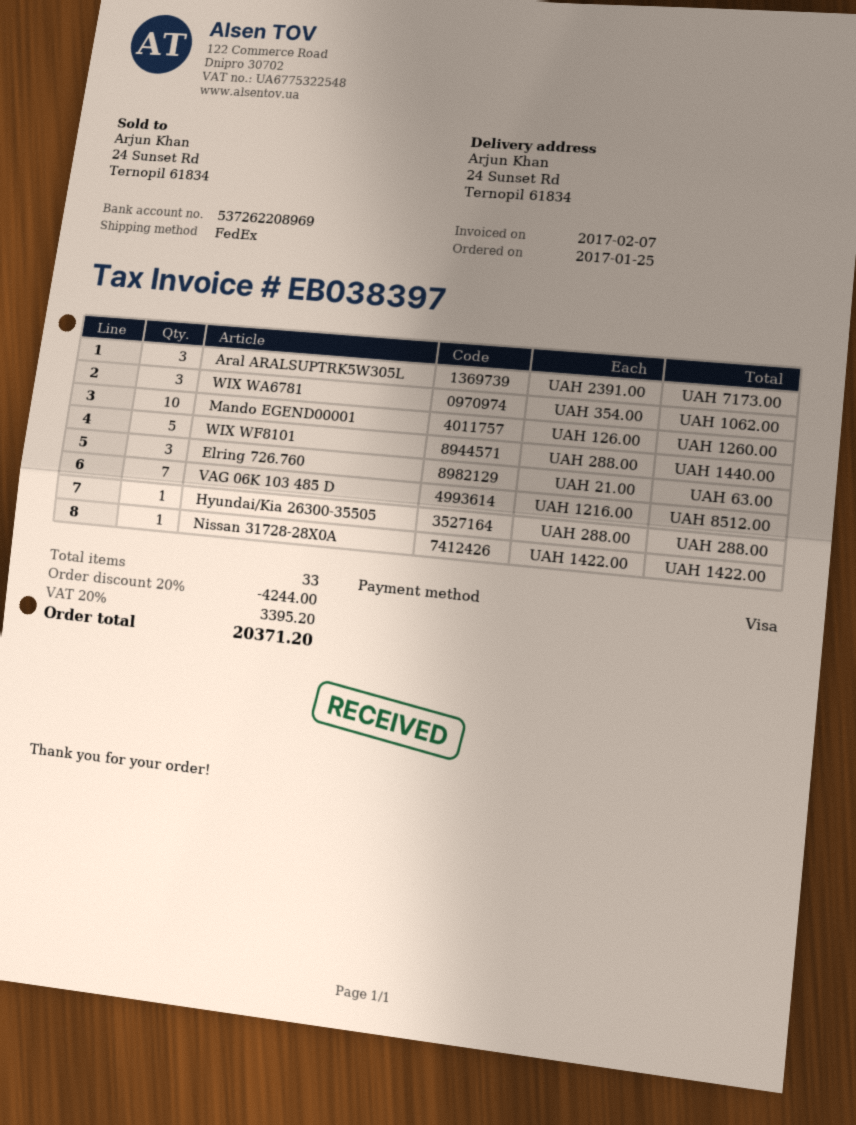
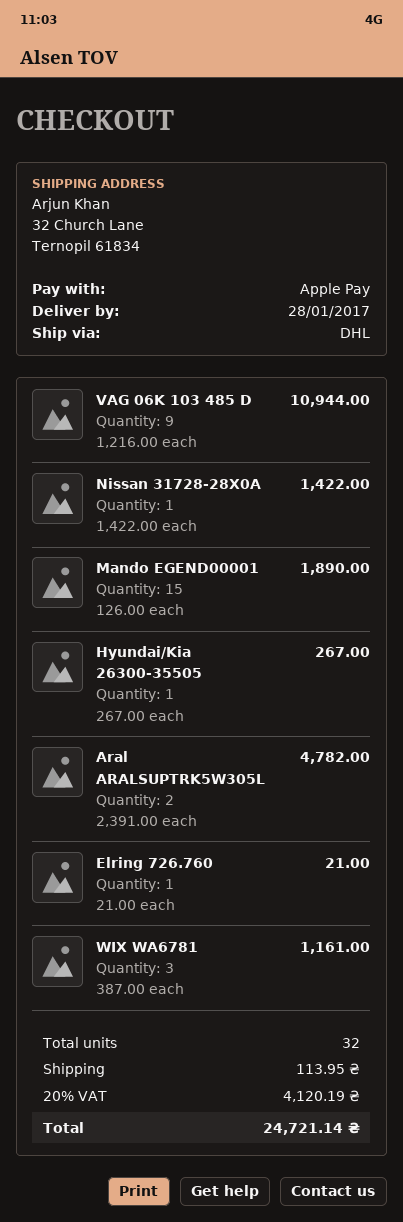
payment method: Visa -> Apple Pay
shipping method: FedEx -> DHL
ship to: 24 Sunset Rd, Ternopil 61834 -> 32 Church Lane, Ternopil 61834
Aral ARALSUPTRK5W305L: 3 x 2391.00 = 7173.00 -> 2 x 2391.00 = 4782.00
WIX WA6781: 3 x 354.00 = 1062.00 -> 3 x 387.00 = 1161.00
Mando EGEND00001: 10 x 126.00 = 1260.00 -> 15 x 126.00 = 1890.00
WIX WF8101: 5 x 288.00 = 1440.00 -> none
Elring 726.760: 3 x 21.00 = 63.00 -> 1 x 21.00 = 21.00
VAG 06K 103 485 D: 7 x 1216.00 = 8512.00 -> 9 x 1216.00 = 10944.00
Hyundai/Kia 26300-35505: 1 x 288.00 = 288.00 -> 1 x 267.00 = 267.00
total quantity: 33 -> 32
discount: 20% = 4244.00 -> none
shipping: none -> 113.95
tax: 20% = 3395.20 -> 20% = 4120.19
total: 20371.20 -> 24721.14

